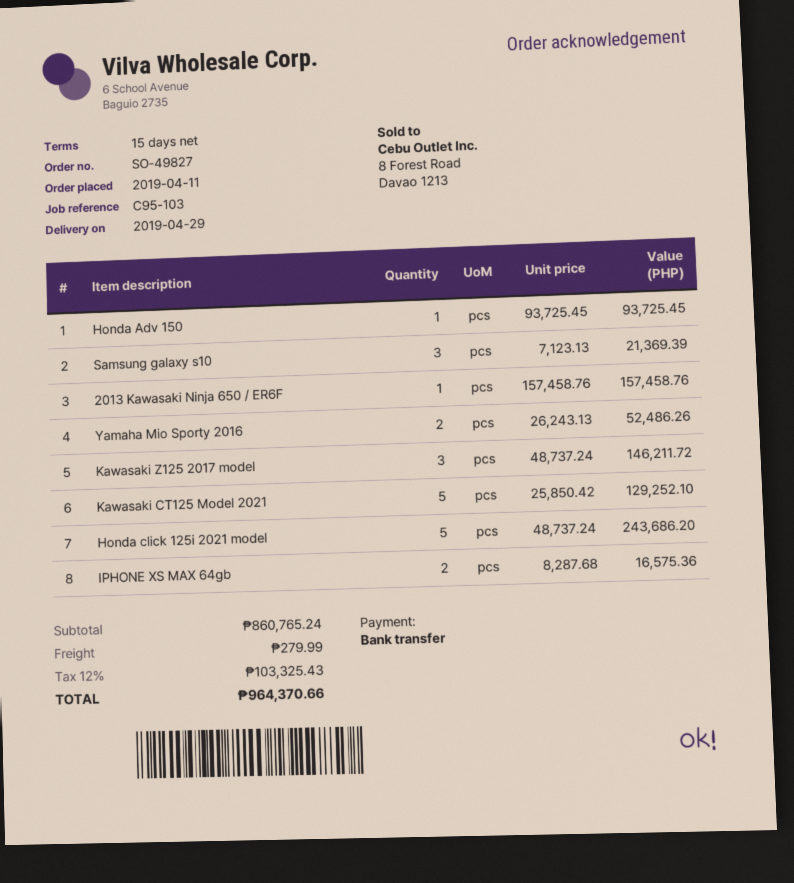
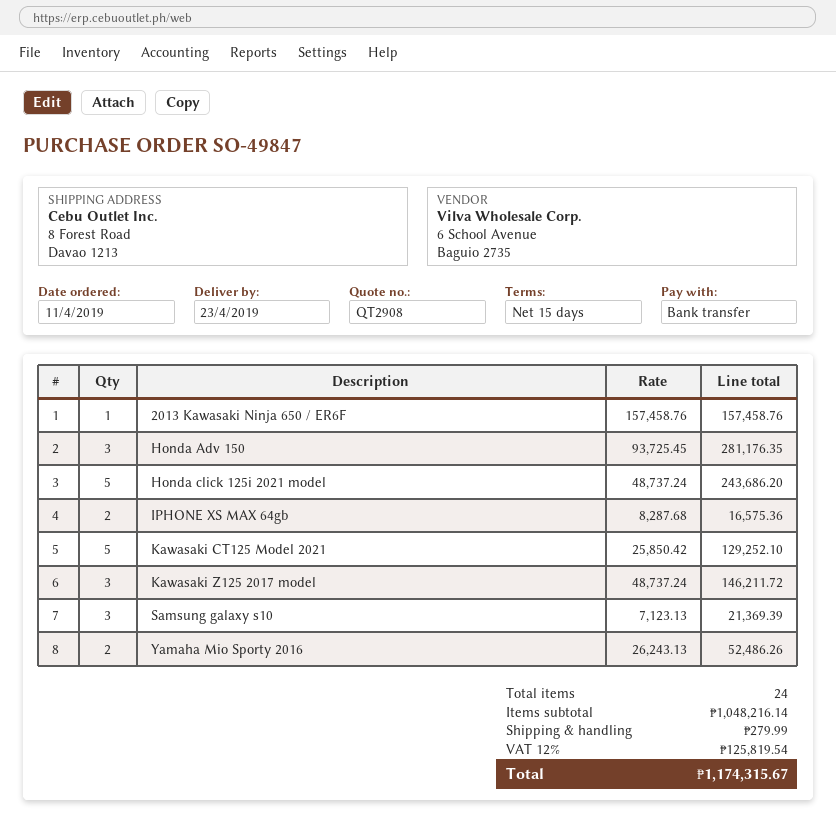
order number: SO-49827 -> SO-49847
delivery date: 2019-04-29 -> 2019-04-23
Honda Adv 150: 1 x 93725.45 = 93725.45 -> 3 x 93725.45 = 281176.35
subtotal: 860765.24 -> 1048216.14
tax: 12% = 103325.43 -> 12% = 125819.54
total: 964370.66 -> 1174315.67

